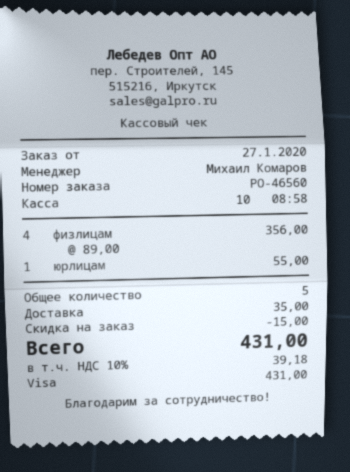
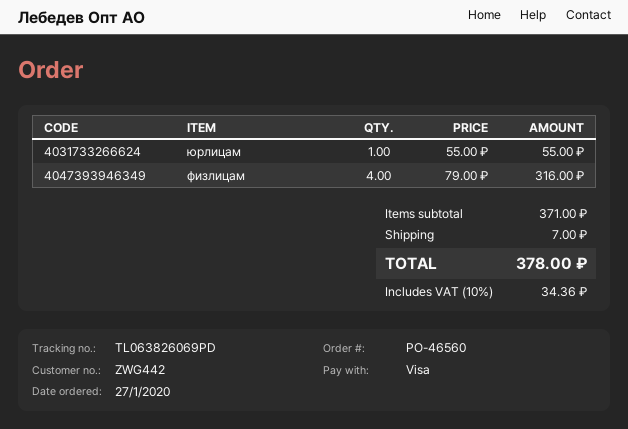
физлицам: 4 x 89.00 = 356.00 -> 4 x 79.00 = 316.00
discount: 15.00 -> none
shipping: 35.00 -> 7.00
tax: 10% = 39.18 -> 10% = 34.36
total: 431.00 -> 378.00

